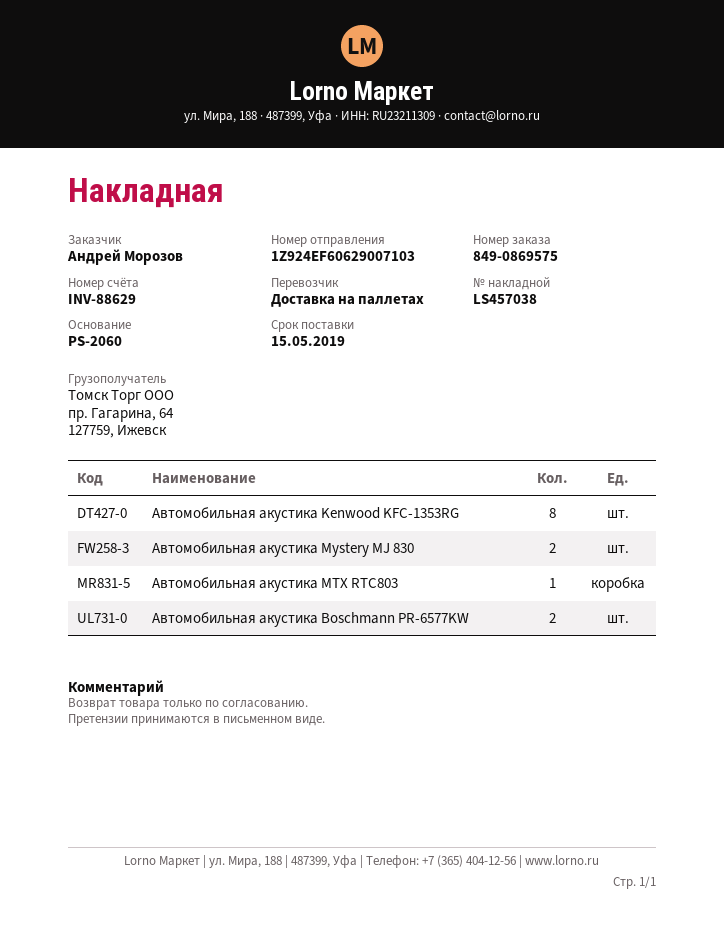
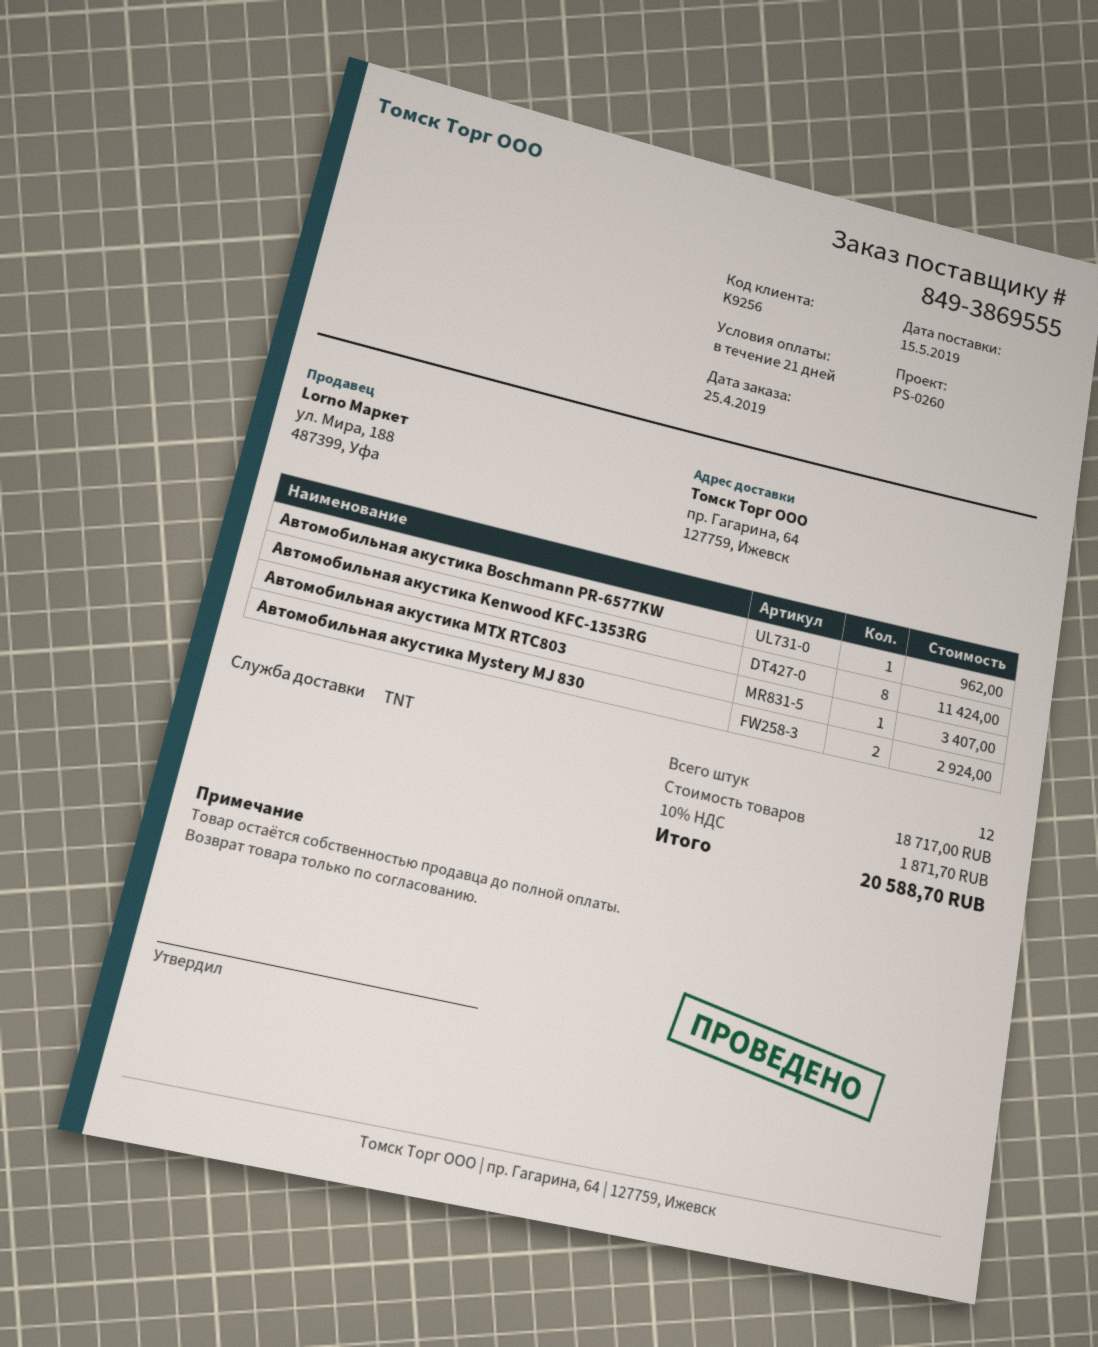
order number: 849-0869575 -> 849-3869555
reference: PS-2060 -> PS-0260
shipping method: pallet freight -> TNT
Автомобильная акустика Boschmann PR-6577KW: 2 -> 1

